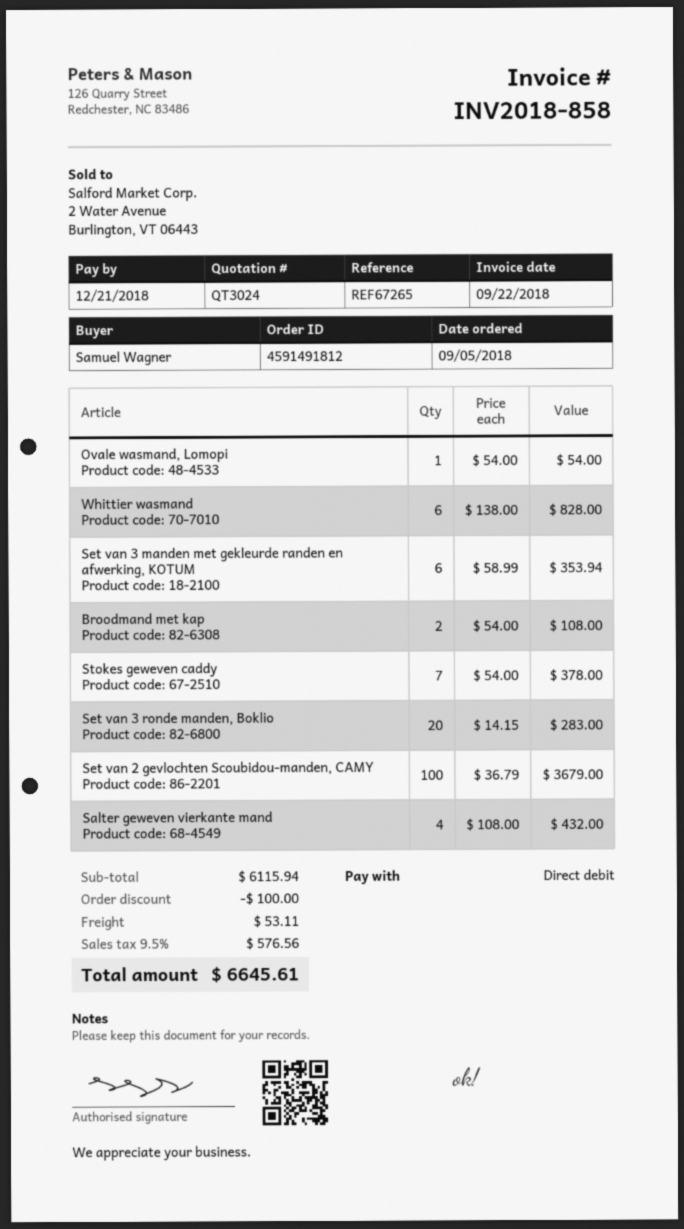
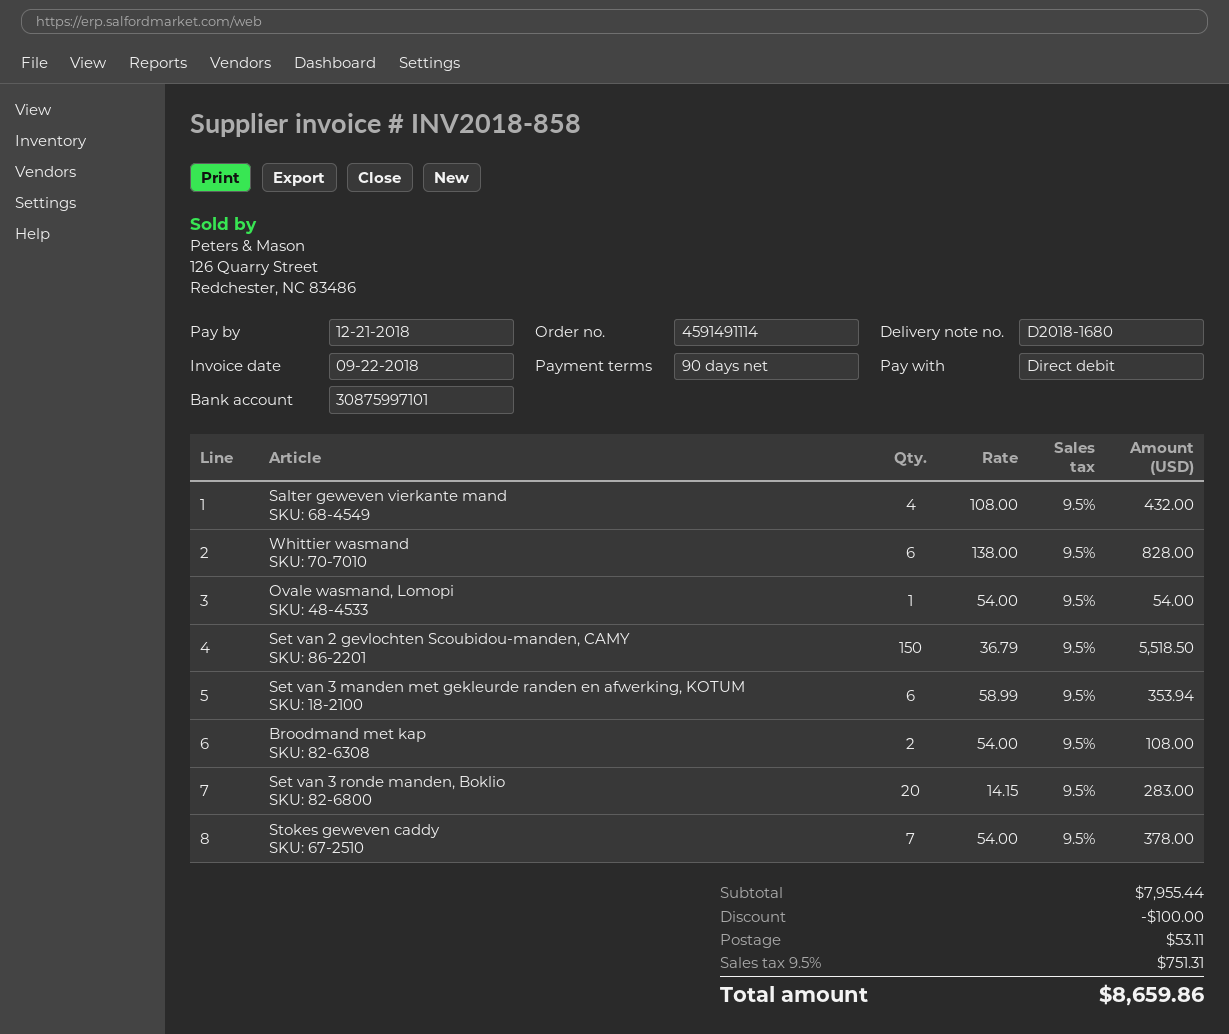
order number: 4591491812 -> 4591491114
Set van 2 gevlochten Scoubidou-manden, CAMY: 100 x 36.79 = 3679.00 -> 150 x 36.79 = 5518.50
subtotal: 6115.94 -> 7955.44
tax: 9.5% = 576.56 -> 9.5% = 751.31
total: 6645.61 -> 8659.86

